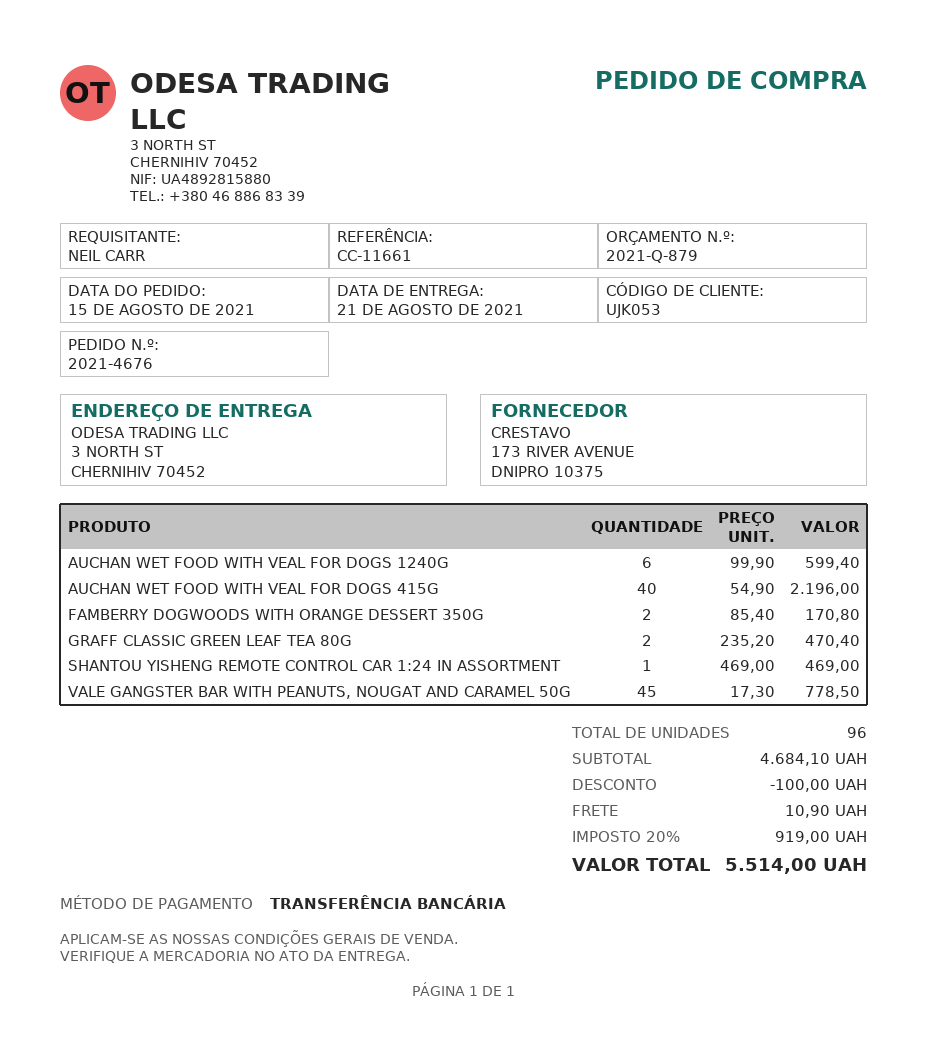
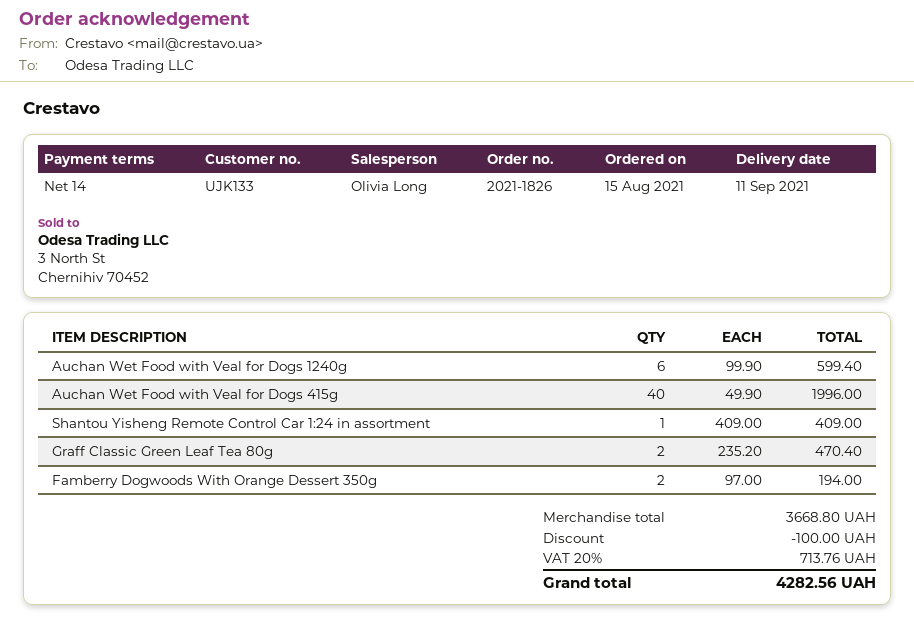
order number: 2021-4676 -> 2021-1826
delivery date: 2021-08-21 -> 2021-09-11
customer number: UJK053 -> UJK133
AUCHAN WET FOOD WITH VEAL FOR DOGS 415G: 40 x 54.90 = 2196.00 -> 40 x 49.90 = 1996.00
FAMBERRY DOGWOODS WITH ORANGE DESSERT 350G: 2 x 85.40 = 170.80 -> 2 x 97.00 = 194.00
SHANTOU YISHENG REMOTE CONTROL CAR 1:24 IN ASSORTMENT: 1 x 469.00 = 469.00 -> 1 x 409.00 = 409.00
VALE GANGSTER BAR WITH PEANUTS, NOUGAT AND CARAMEL 50G: 45 x 17.30 = 778.50 -> none
subtotal: 4684.10 -> 3668.80
shipping: 10.90 -> none
tax: 20% = 919.00 -> 20% = 713.76
total: 5514.00 -> 4282.56

